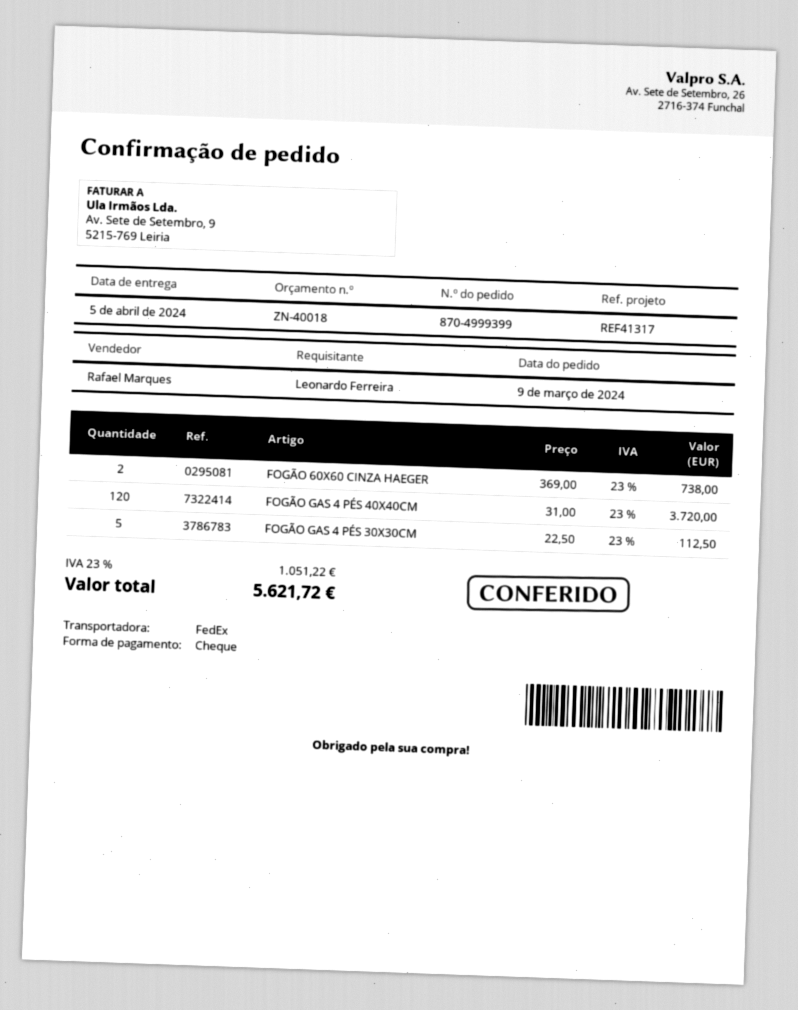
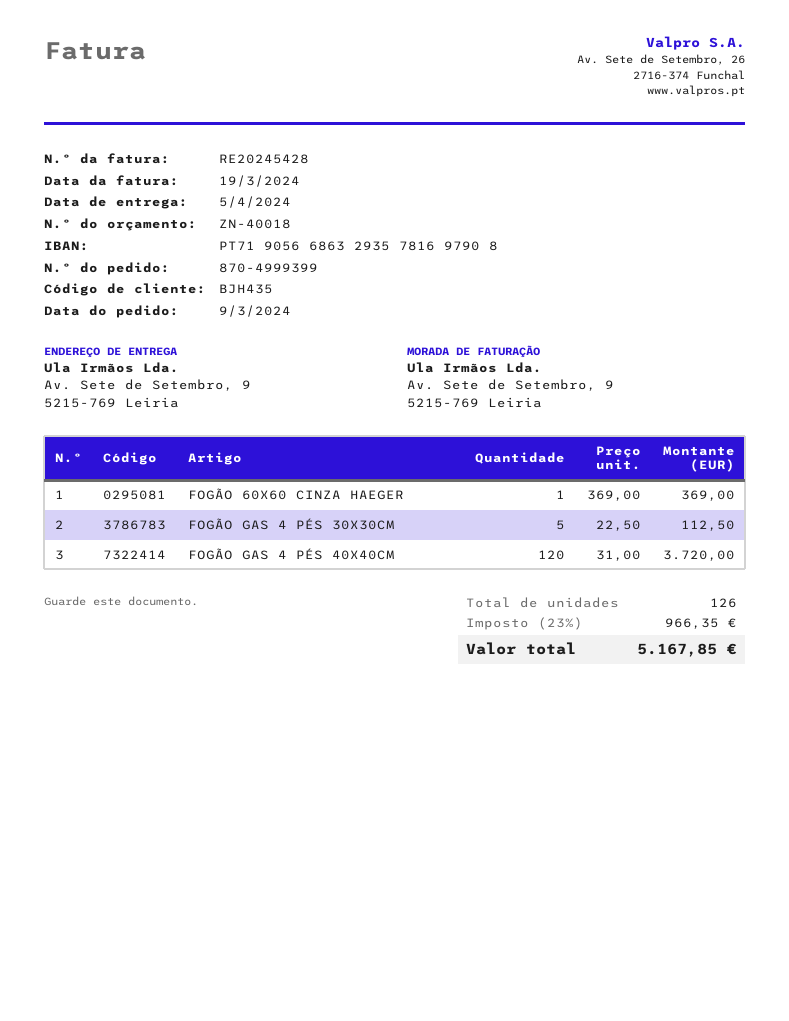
FOGÃO 60X60 CINZA HAEGER: 2 x 369.00 = 738.00 -> 1 x 369.00 = 369.00
tax: 23% = 1051.22 -> 23% = 966.35
total: 5621.72 -> 5167.85

